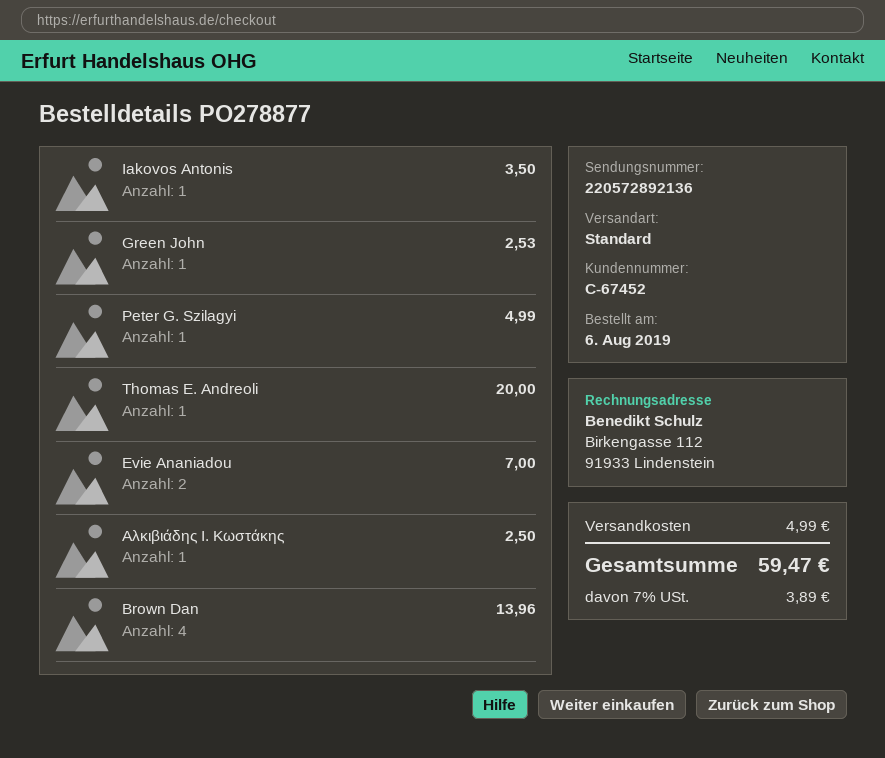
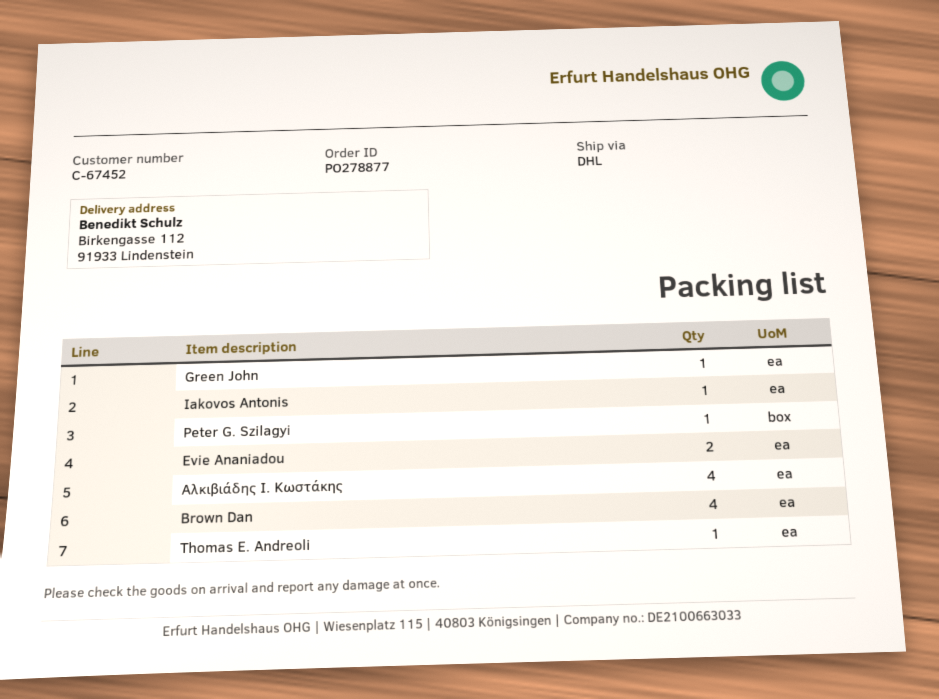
shipping method: standard -> DHL
Αλκιβιάδης Ι. Κωστάκης: 1 -> 4

